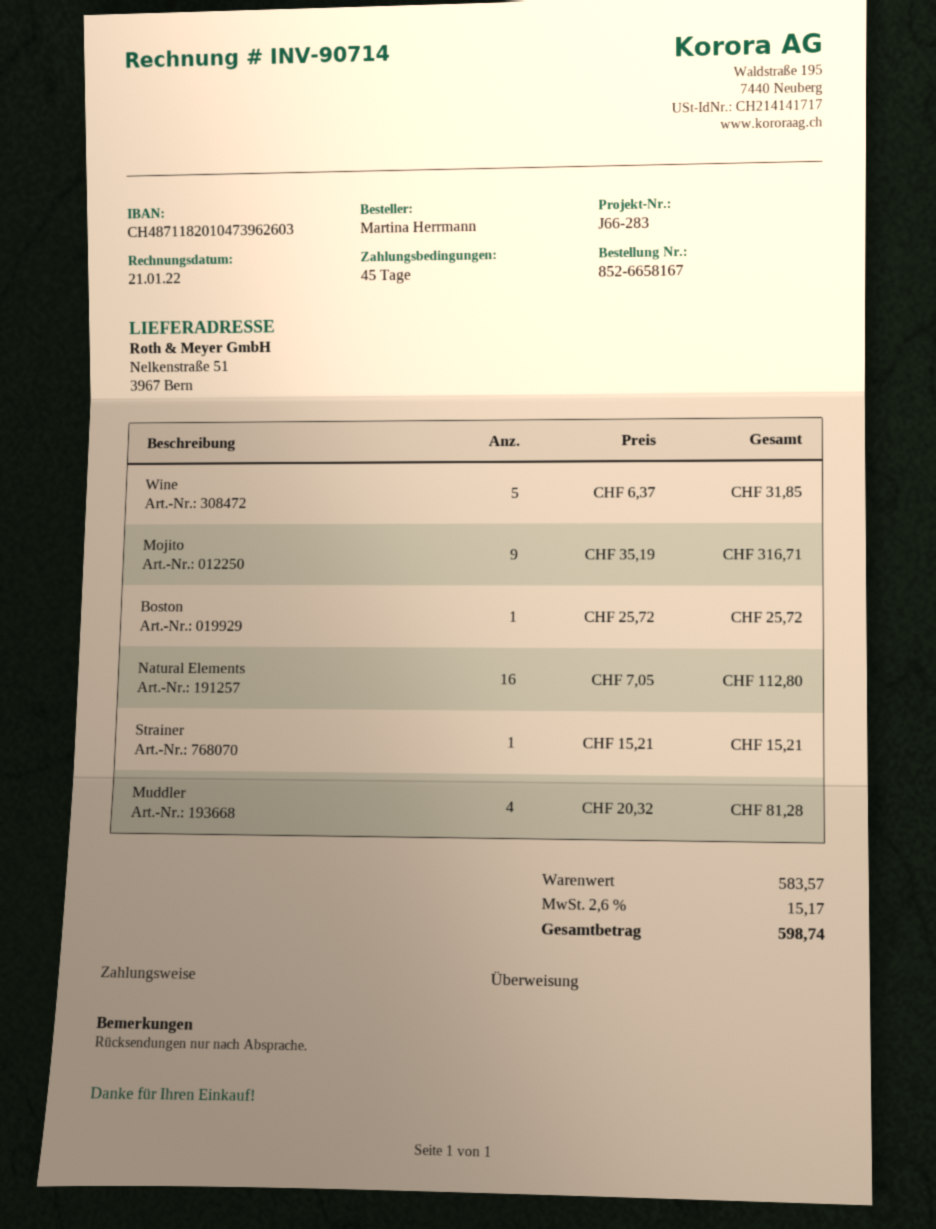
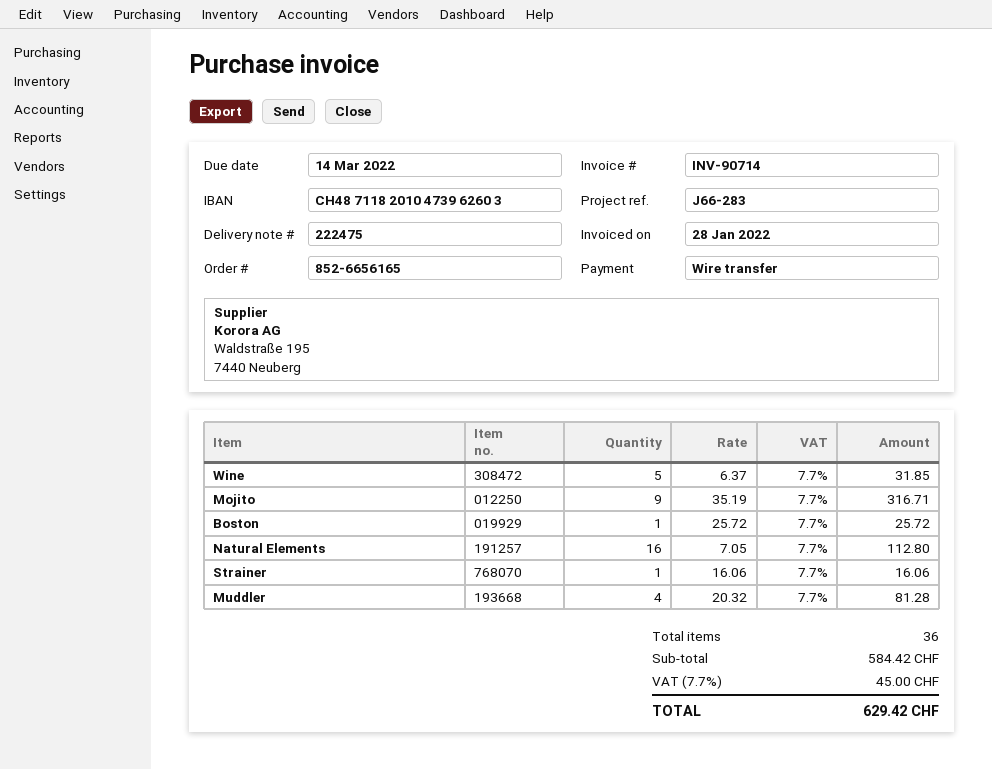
order number: 852-6658167 -> 852-6656165
invoice date: 2022-01-21 -> 2022-01-28
Strainer: 1 x 15.21 = 15.21 -> 1 x 16.06 = 16.06
subtotal: 583.57 -> 584.42
tax: 2.6% = 15.17 -> 7.7% = 45.00
total: 598.74 -> 629.42

